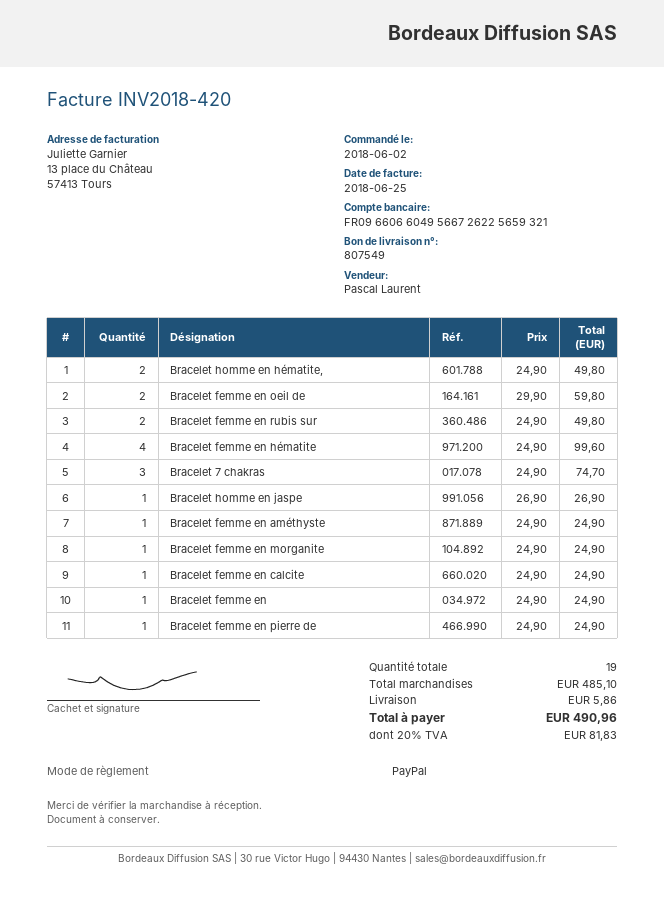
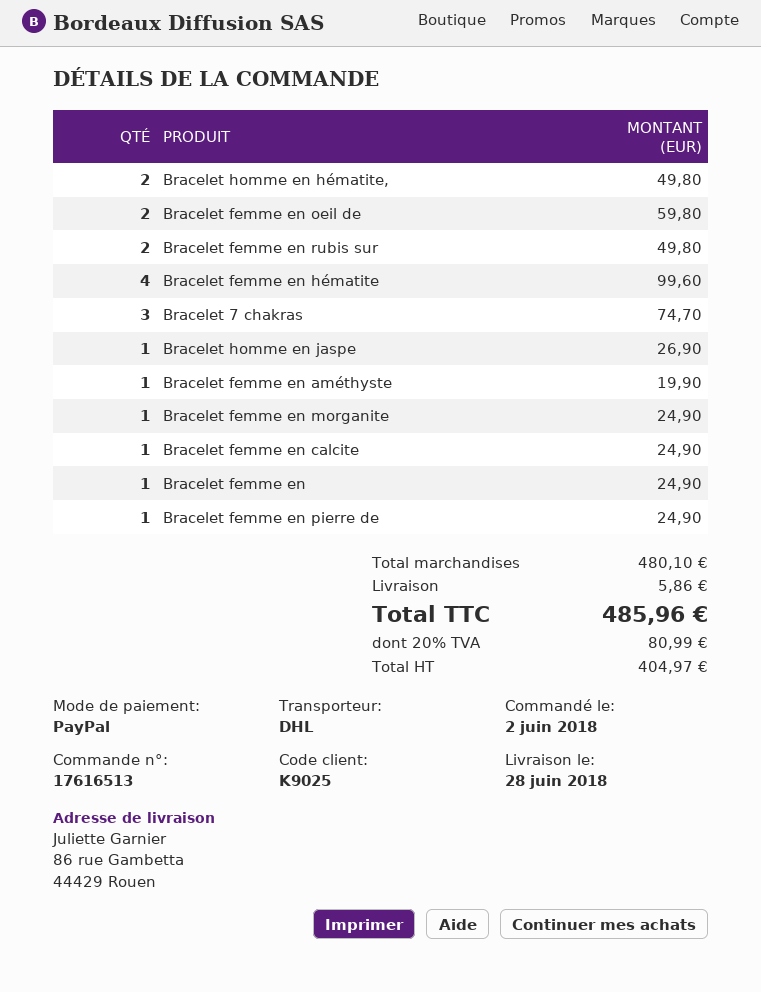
Bracelet femme en améthyste: 1 for 24.90 -> 1 for 19.90
subtotal: 485.10 -> 480.10
tax: 20% = 81.83 -> 20% = 80.99
total: 490.96 -> 485.96

